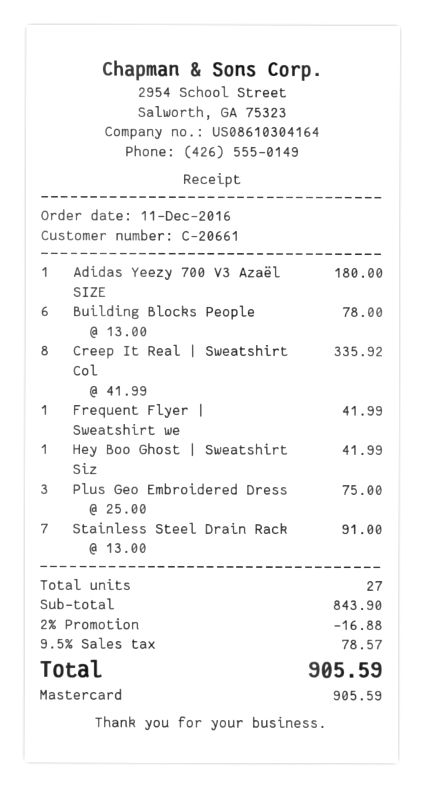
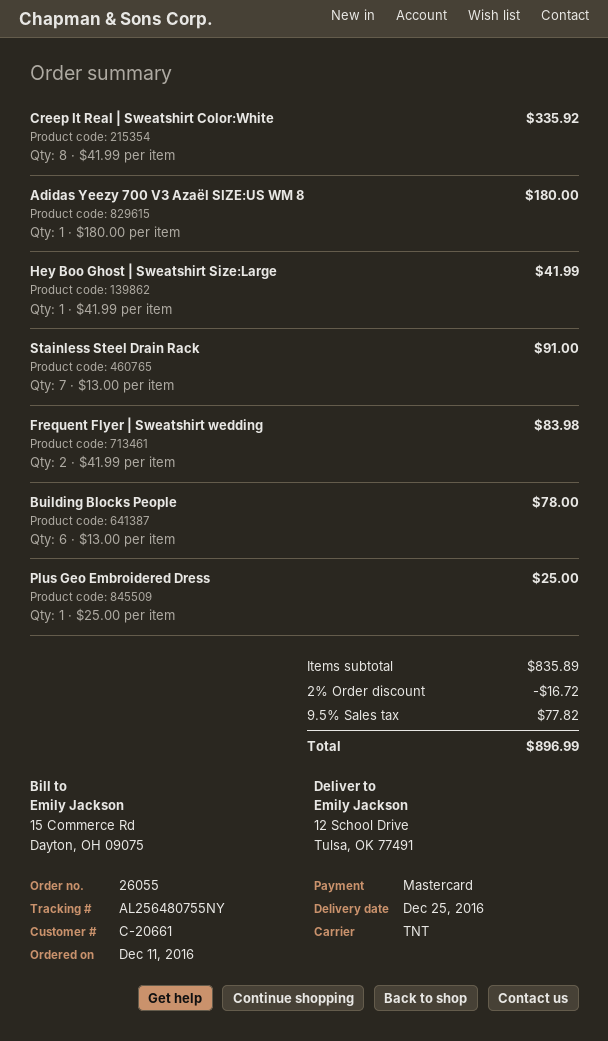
Frequent Flyer | Sweatshirt we: 1 x 41.99 = 41.99 -> 2 x 41.99 = 83.98
Plus Geo Embroidered Dress: 3 x 25.00 = 75.00 -> 1 x 25.00 = 25.00
subtotal: 843.90 -> 835.89
discount: 2% = 16.88 -> 2% = 16.72
tax: 9.5% = 78.57 -> 9.5% = 77.82
total: 905.59 -> 896.99

